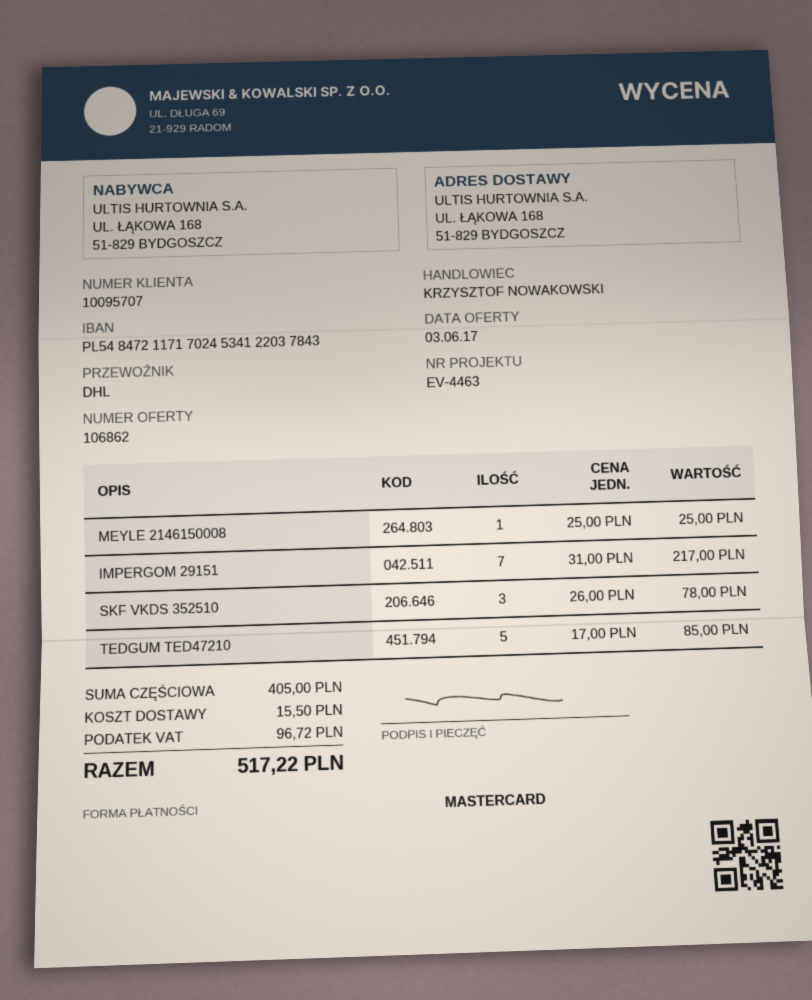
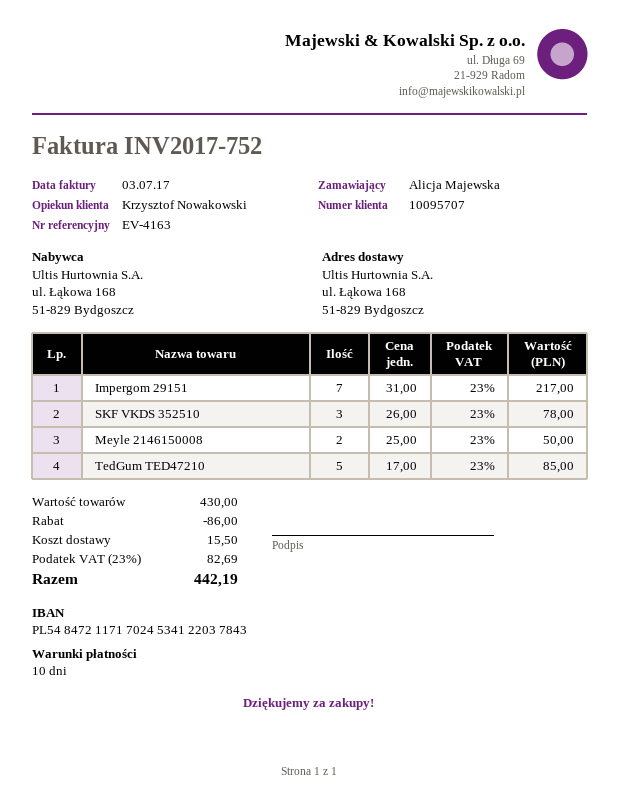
reference: EV-4463 -> EV-4163
MEYLE 2146150008: 1 x 25.00 = 25.00 -> 2 x 25.00 = 50.00
subtotal: 405.00 -> 430.00
discount: none -> 86.00
tax: 96.72 -> 82.69
total: 517.22 -> 442.19

